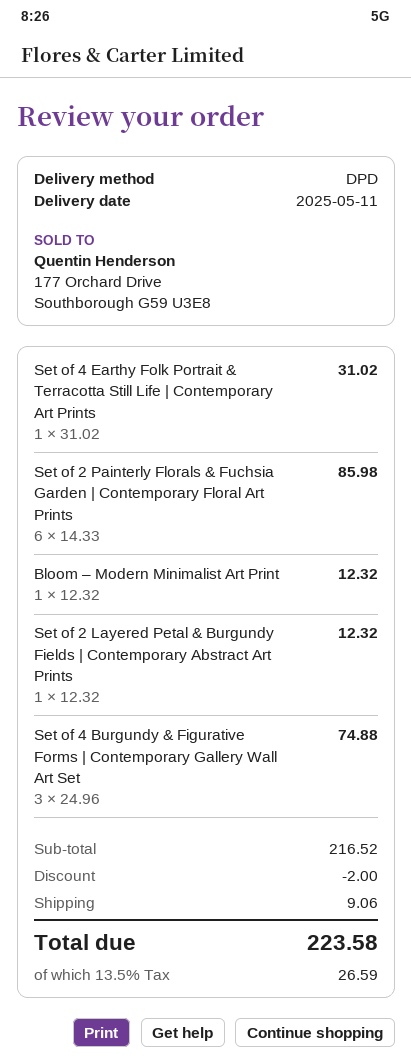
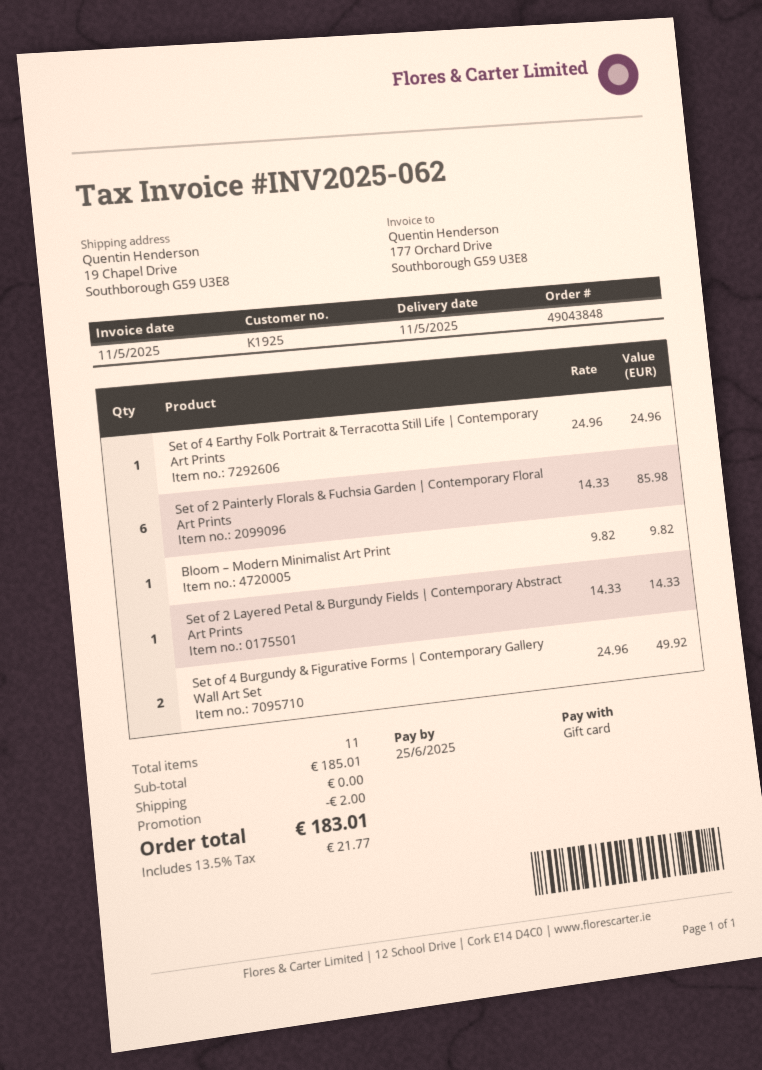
Set of 4 Earthy Folk Portrait & Terracotta Still Life | Contemporary Art Prints: 1 x 31.02 = 31.02 -> 1 x 24.96 = 24.96
Bloom – Modern Minimalist Art Print: 1 x 12.32 = 12.32 -> 1 x 9.82 = 9.82
Set of 2 Layered Petal & Burgundy Fields | Contemporary Abstract Art Prints: 1 x 12.32 = 12.32 -> 1 x 14.33 = 14.33
Set of 4 Burgundy & Figurative Forms | Contemporary Gallery Wall Art Set: 3 x 24.96 = 74.88 -> 2 x 24.96 = 49.92
subtotal: 216.52 -> 185.01
shipping: 9.06 -> 0.00
tax: 13.5% = 26.59 -> 13.5% = 21.77
total: 223.58 -> 183.01

